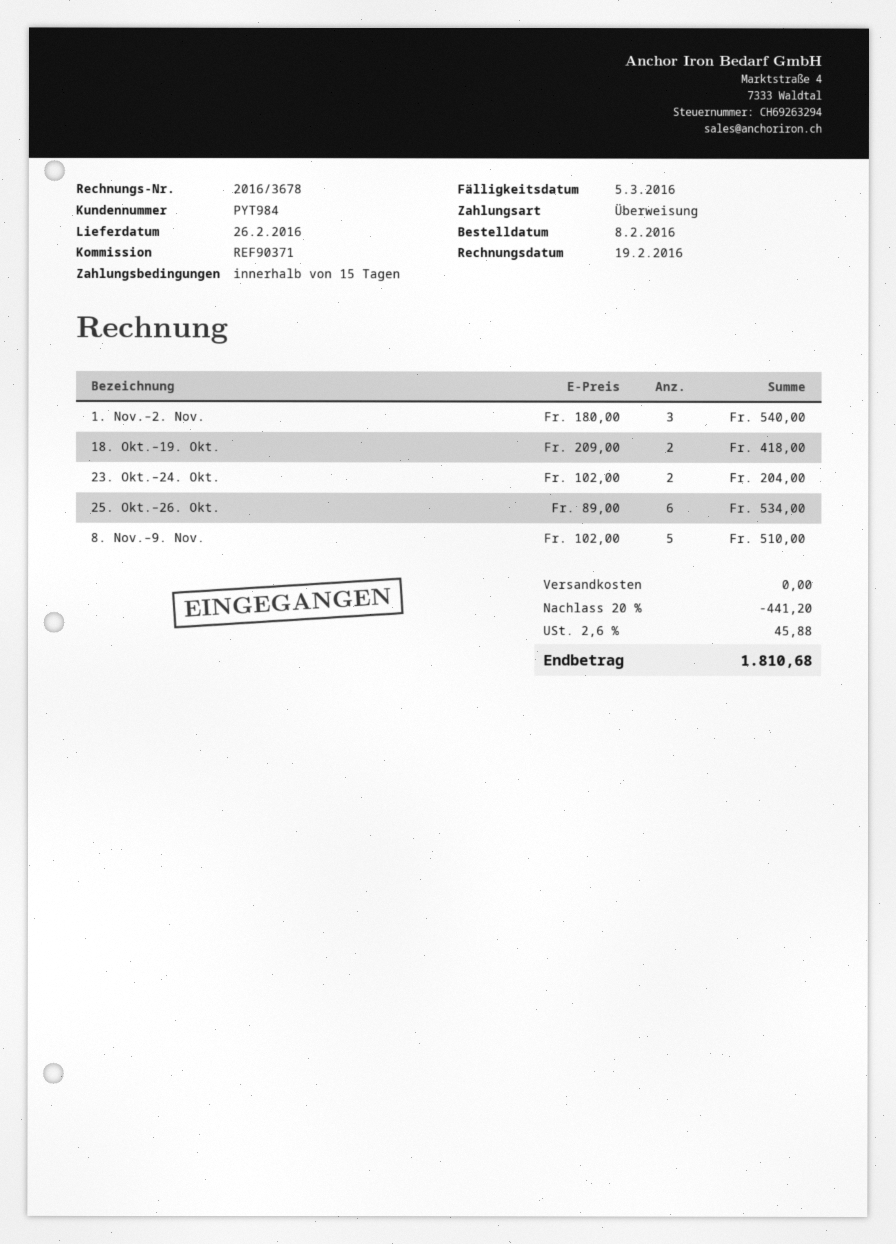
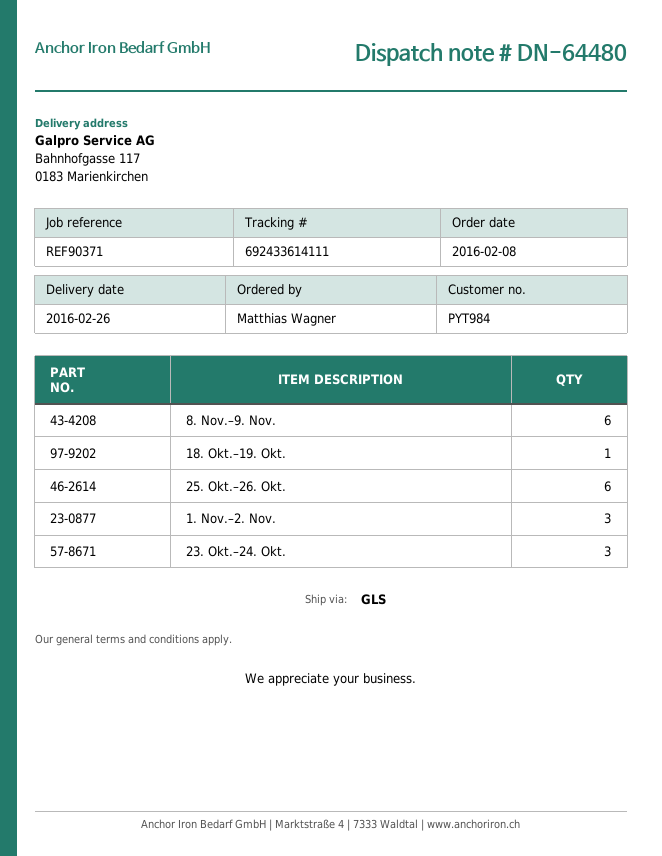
18. Okt.–19. Okt.: 2 -> 1
23. Okt.–24. Okt.: 2 -> 3
8. Nov.–9. Nov.: 5 -> 6

